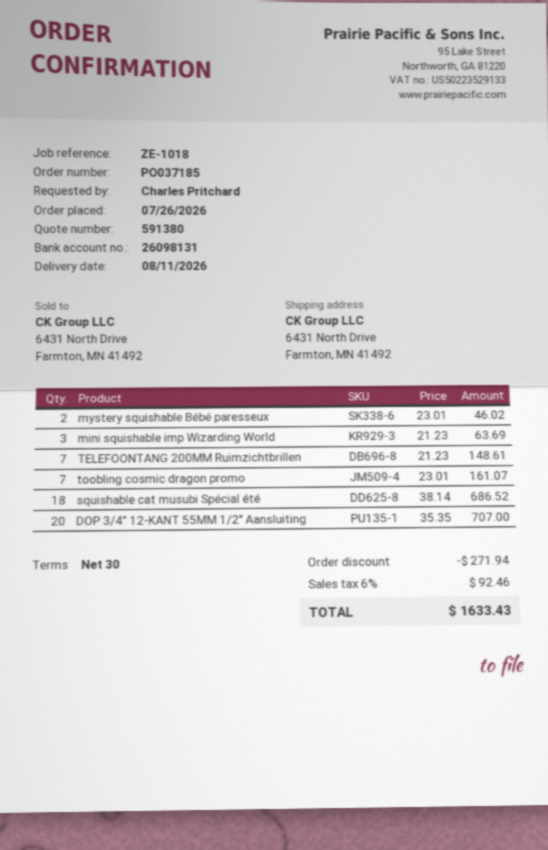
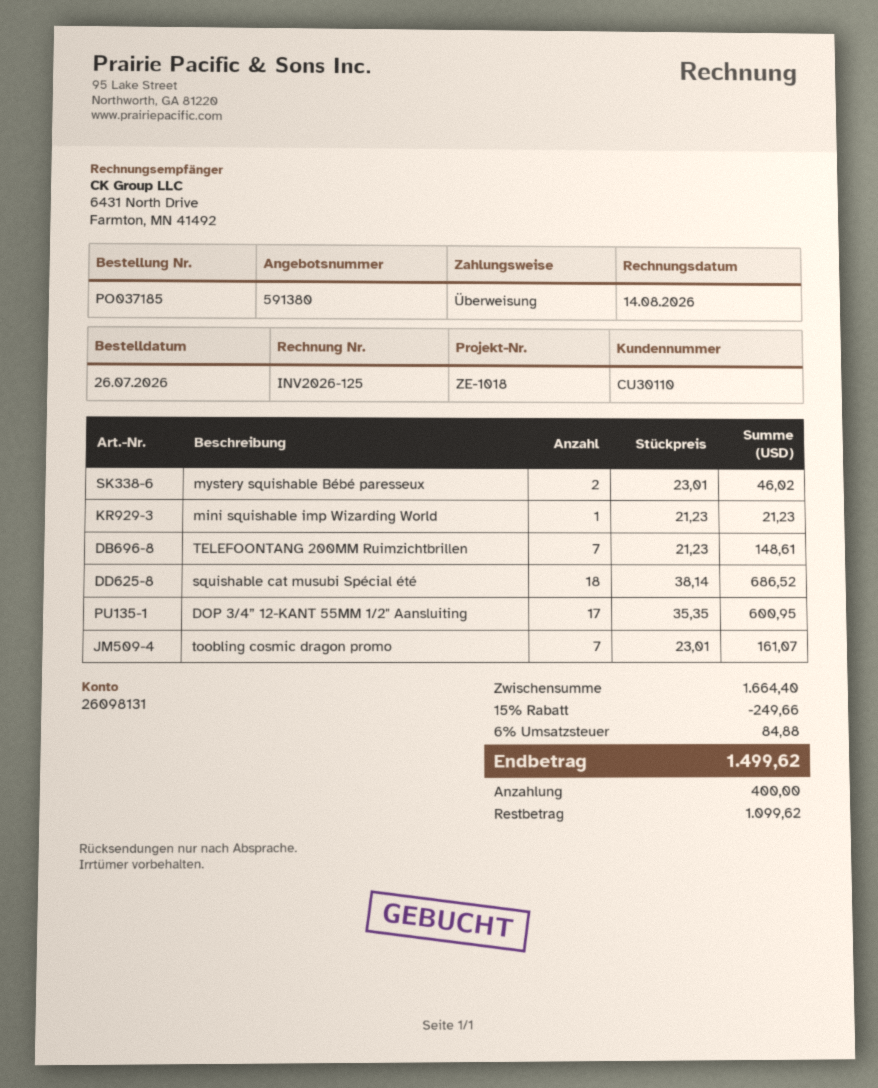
mini squishable imp Wizarding World: 3 x 21.23 = 63.69 -> 1 x 21.23 = 21.23
DOP 3/4” 12-KANT 55MM 1/2" Aansluiting: 20 x 35.35 = 707.00 -> 17 x 35.35 = 600.95
discount: 271.94 -> 249.66
tax: 6% = 92.46 -> 6% = 84.88
total: 1633.43 -> 1499.62

